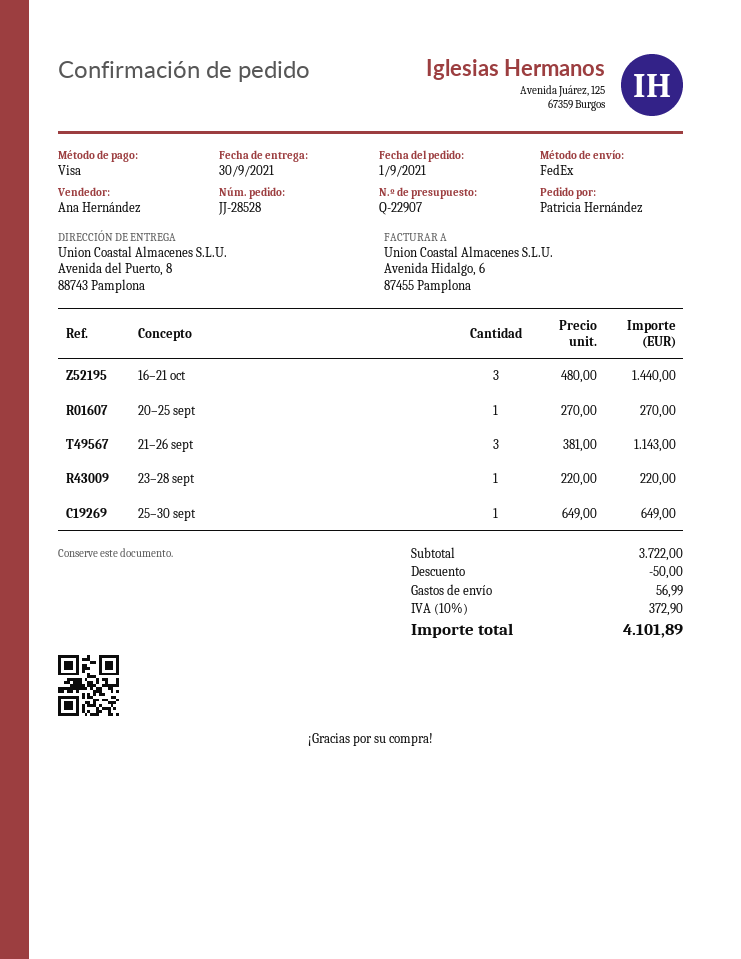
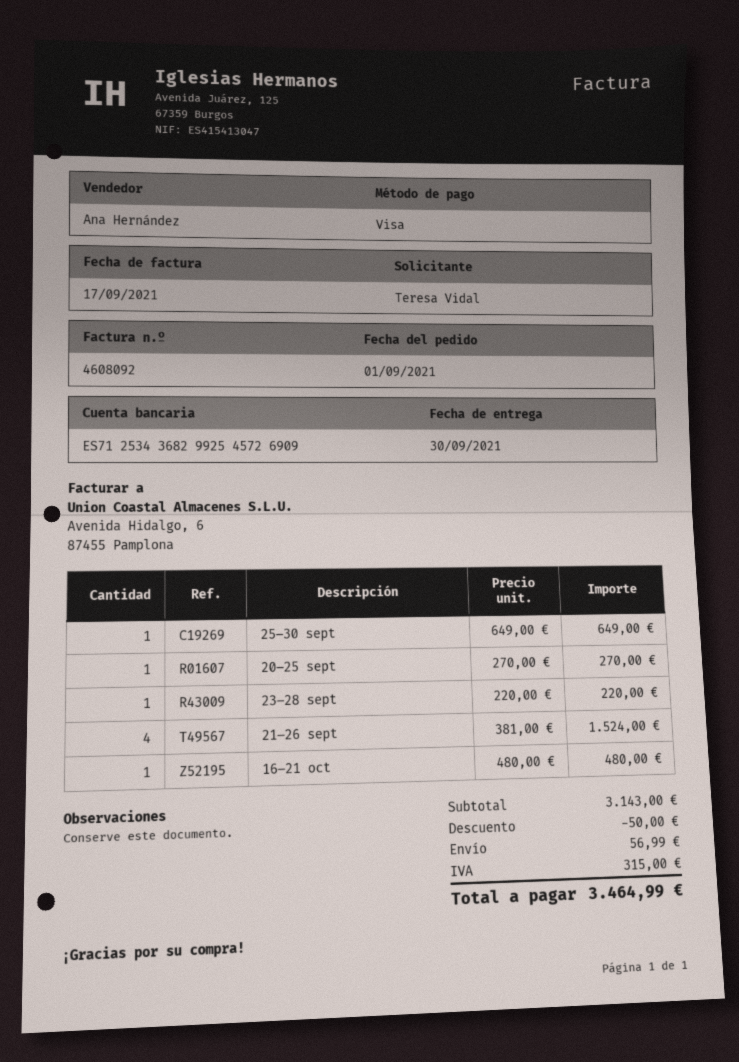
ordered by: Patricia Hernández -> Teresa Vidal
16–21 oct: 3 x 480.00 = 1440.00 -> 1 x 480.00 = 480.00
21–26 sept: 3 x 381.00 = 1143.00 -> 4 x 381.00 = 1524.00
subtotal: 3722.00 -> 3143.00
tax: 372.90 -> 315.00
total: 4101.89 -> 3464.99

